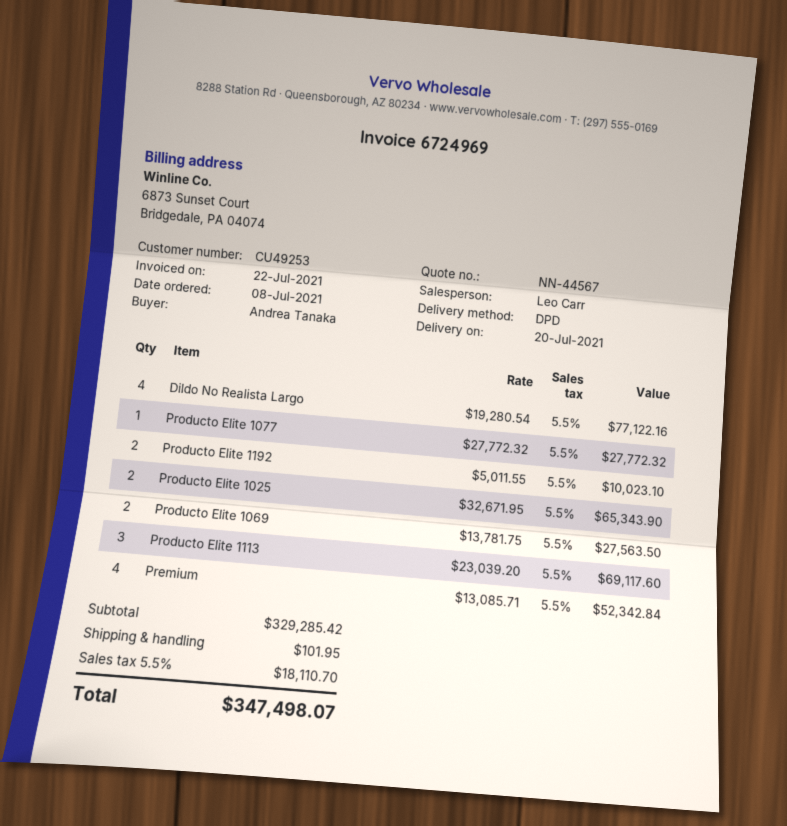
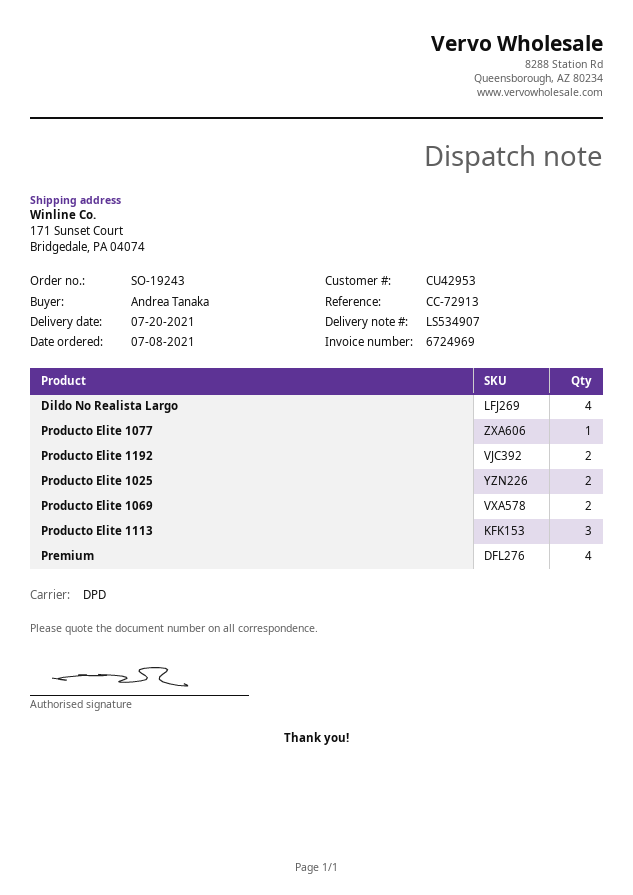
customer number: CU49253 -> CU42953

